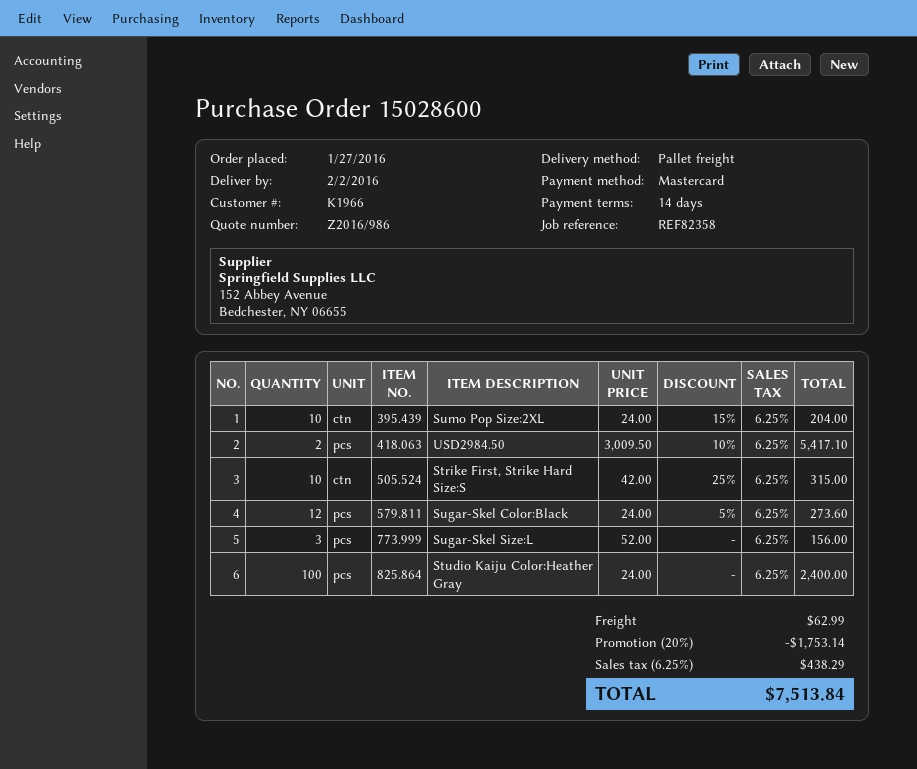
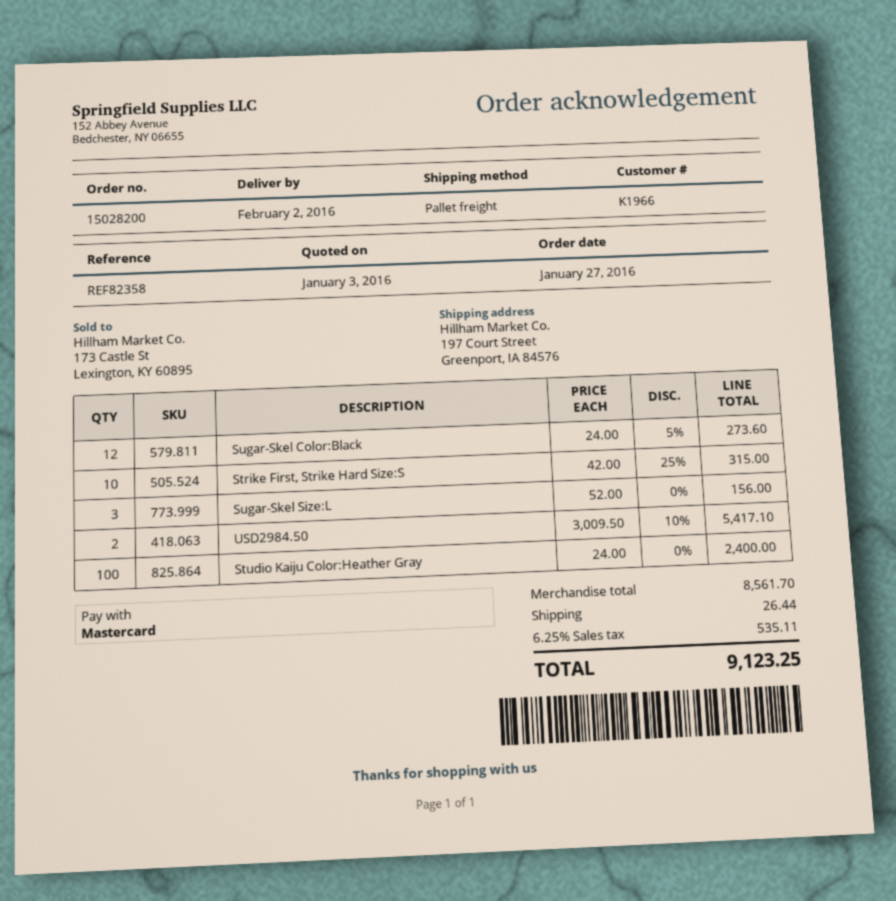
order number: 15028600 -> 15028200
Sumo Pop Size:2XL: 10 x 24.00 - 15% = 204.00 -> none
discount: 20% = 1753.14 -> none
shipping: 62.99 -> 26.44
tax: 6.25% = 438.29 -> 6.25% = 535.11
total: 7513.84 -> 9123.25

